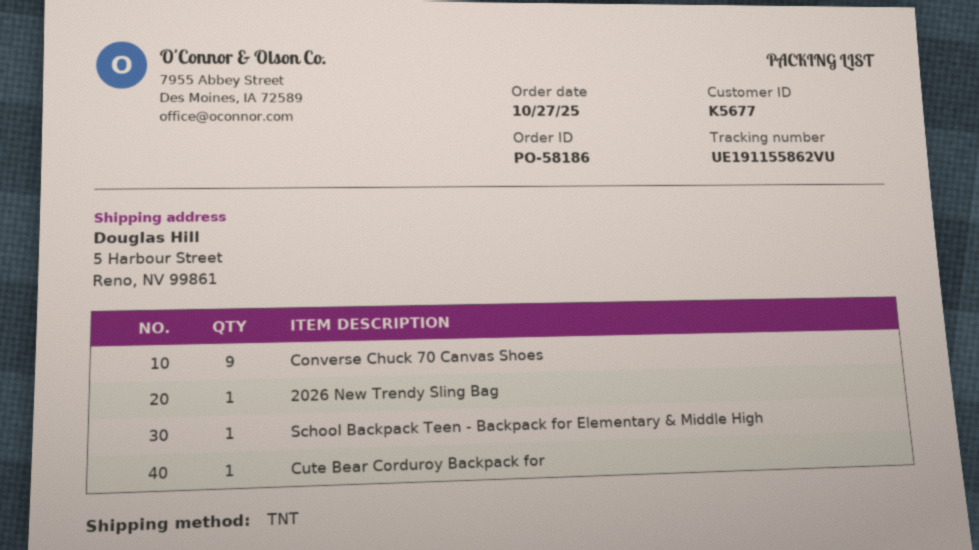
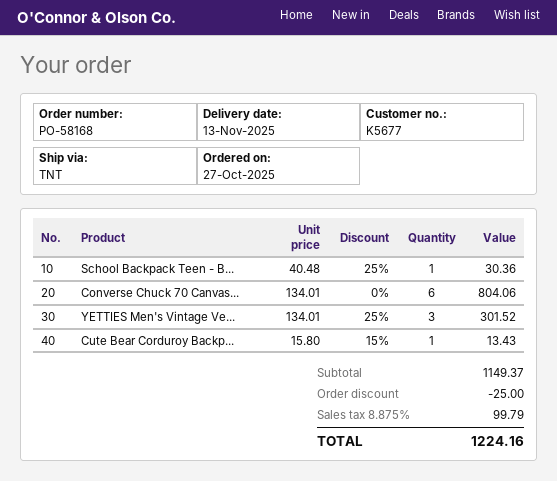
order number: PO-58186 -> PO-58168
Converse Chuck 70 Canvas Shoes: 9 -> 6
2026 New Trendy Sling Bag: 1 -> none
YETTIES Men's Vintage Ve...: none -> 3

